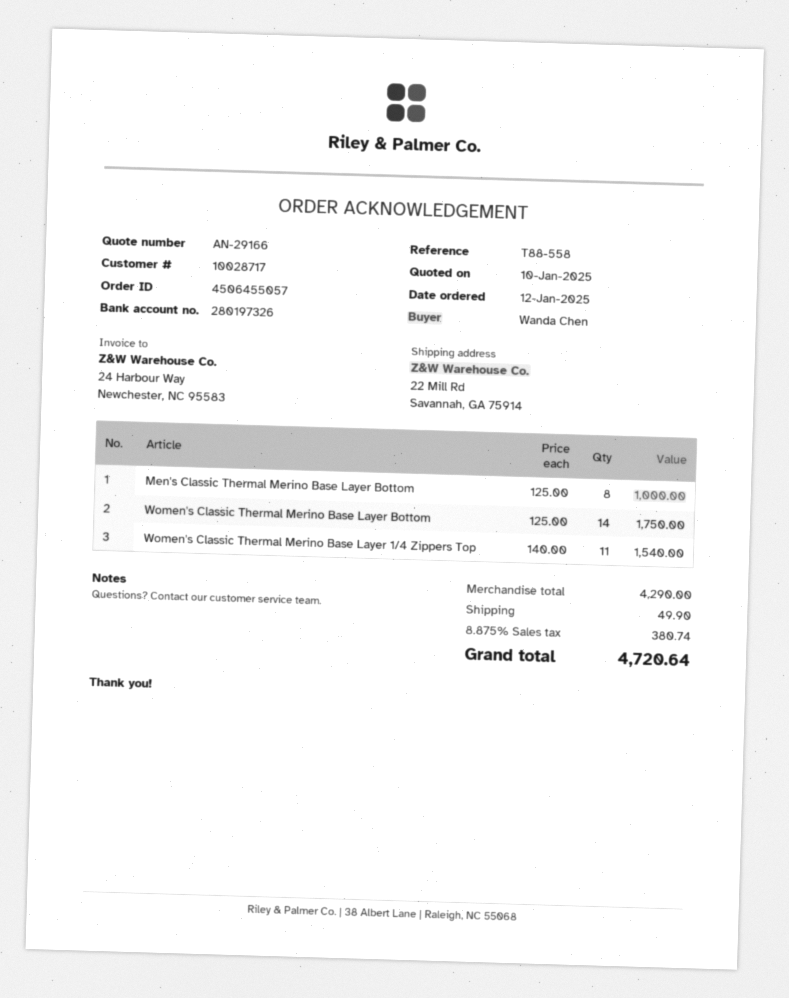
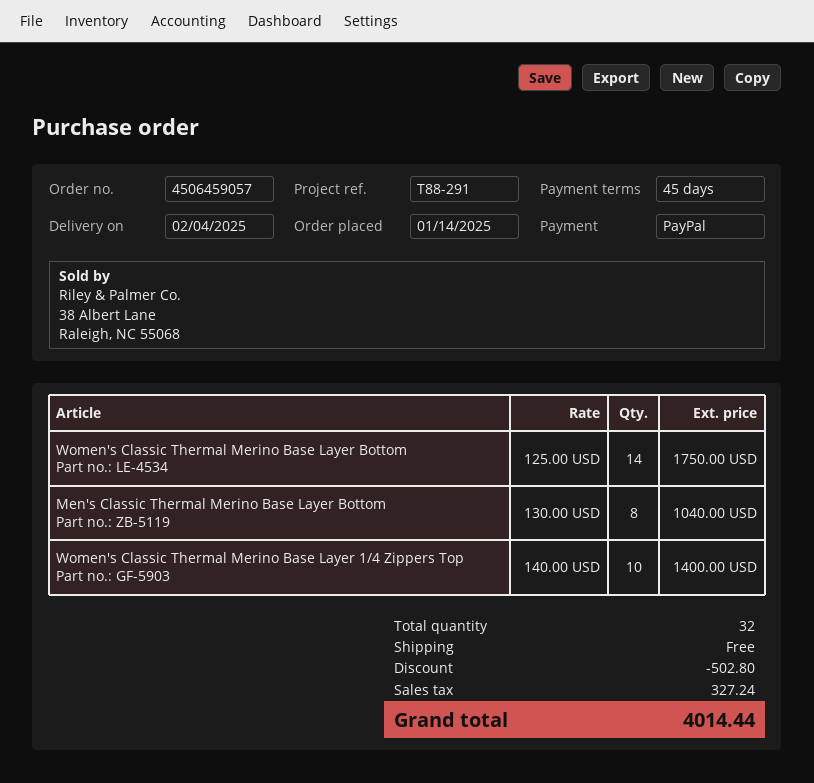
order number: 4506455057 -> 4506459057
order date: 2025-01-12 -> 2025-01-14
reference: T88-558 -> T88-291
Men's Classic Thermal Merino Base Layer Bottom: 8 x 125.00 = 1000.00 -> 8 x 130.00 = 1040.00
Women's Classic Thermal Merino Base Layer 1/4 Zippers Top: 11 x 140.00 = 1540.00 -> 10 x 140.00 = 1400.00
discount: none -> 502.80
shipping: 49.90 -> 0.00
tax: 380.74 -> 327.24
total: 4720.64 -> 4014.44

